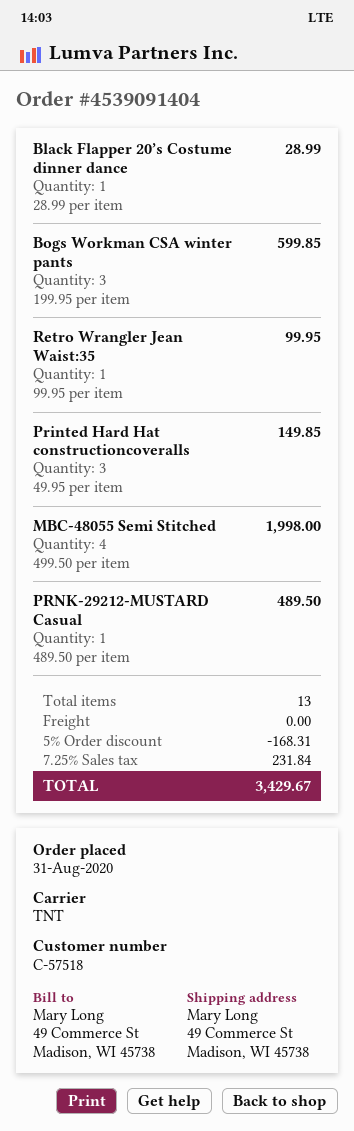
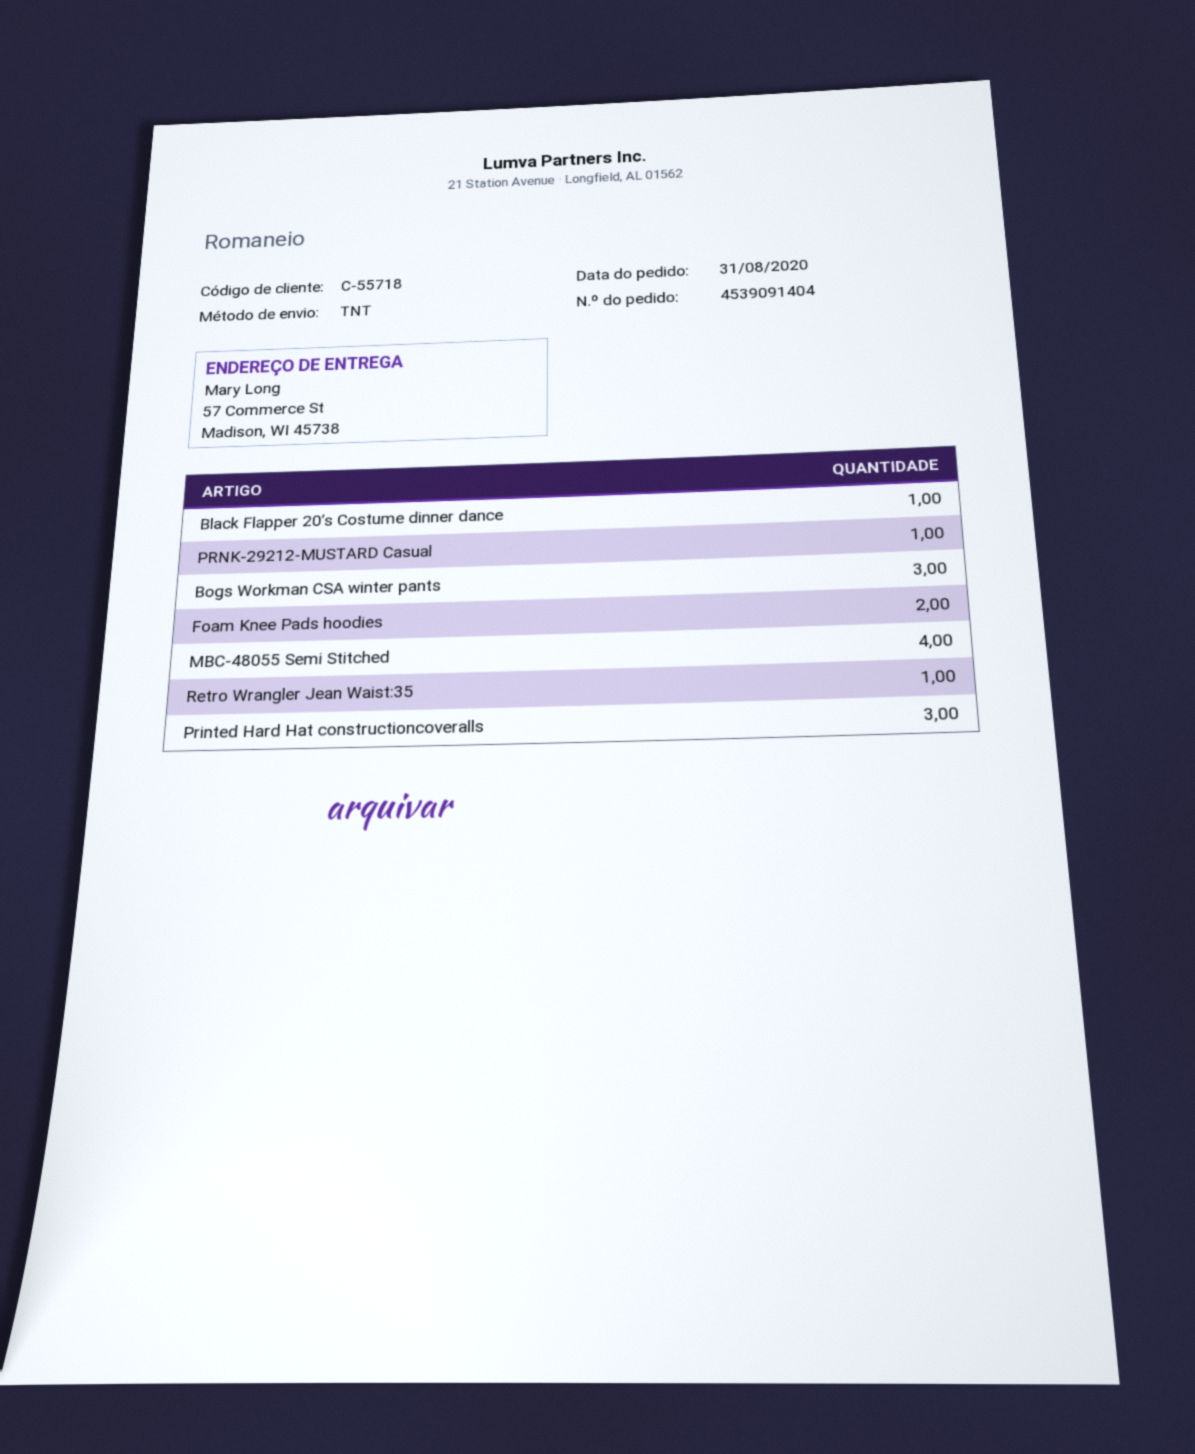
customer number: C-57518 -> C-55718
ship to: 49 Commerce St, Madison, WI 45738 -> 57 Commerce St, Madison, WI 45738
Foam Knee Pads hoodies: none -> 2

